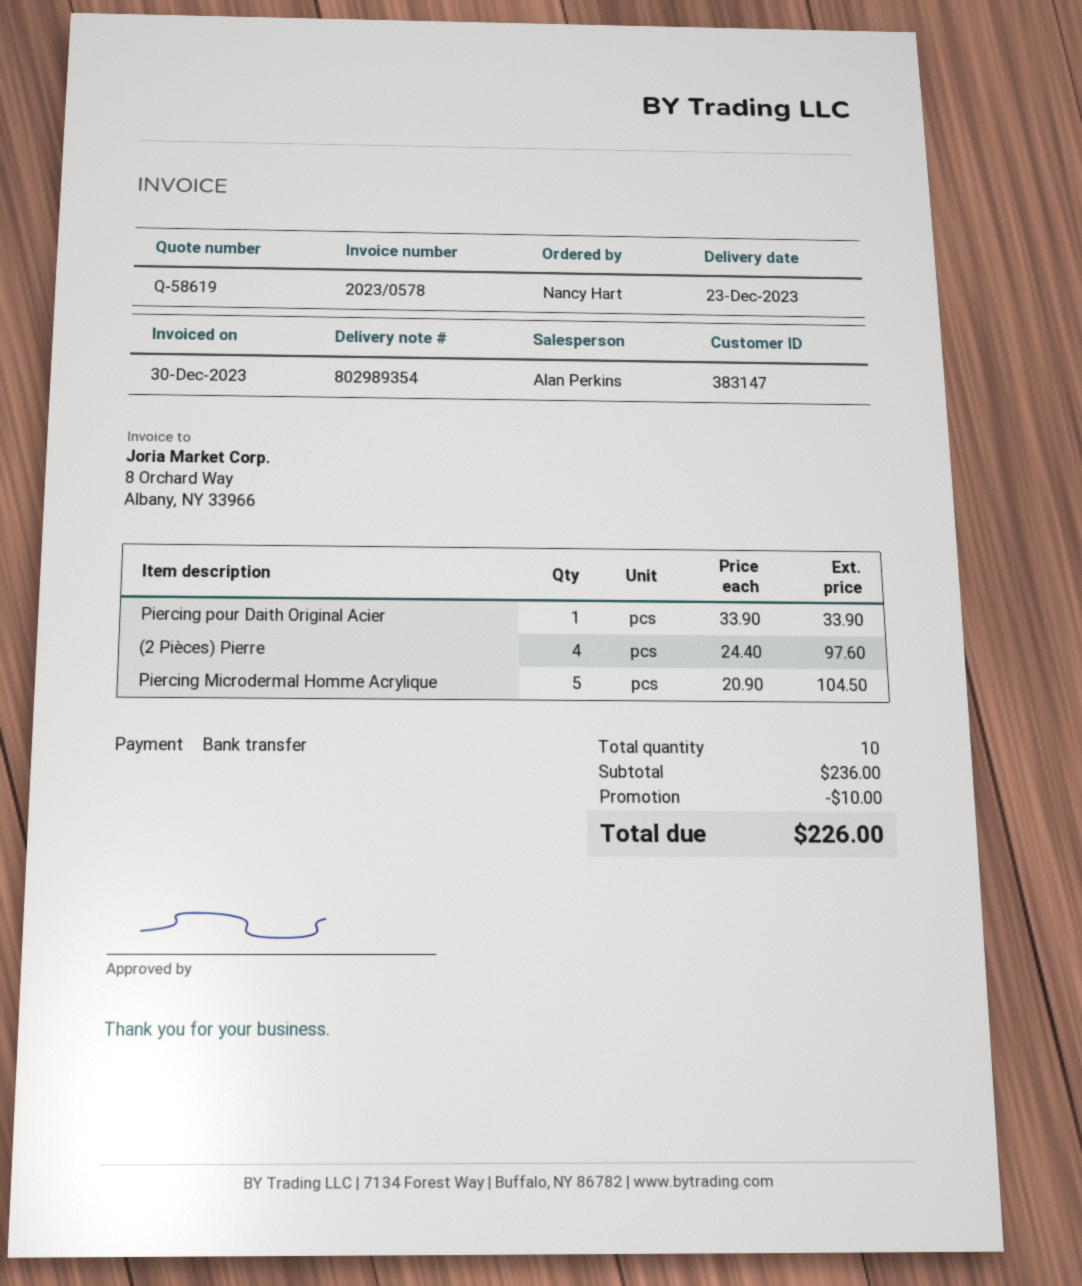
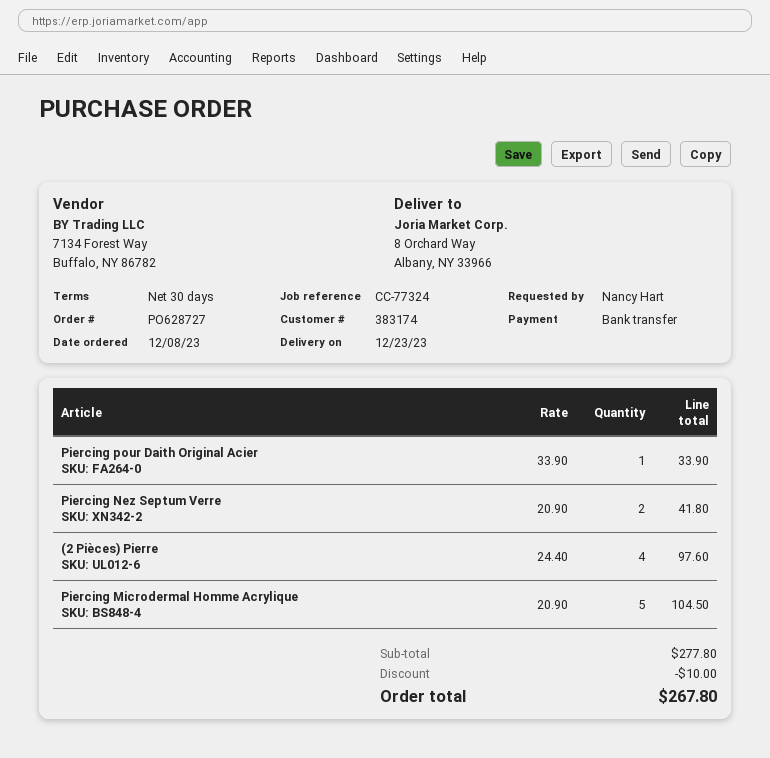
customer number: 383147 -> 383174
Piercing Nez Septum Verre: none -> 2 x 20.90 = 41.80
subtotal: 236.00 -> 277.80
total: 226.00 -> 267.80

